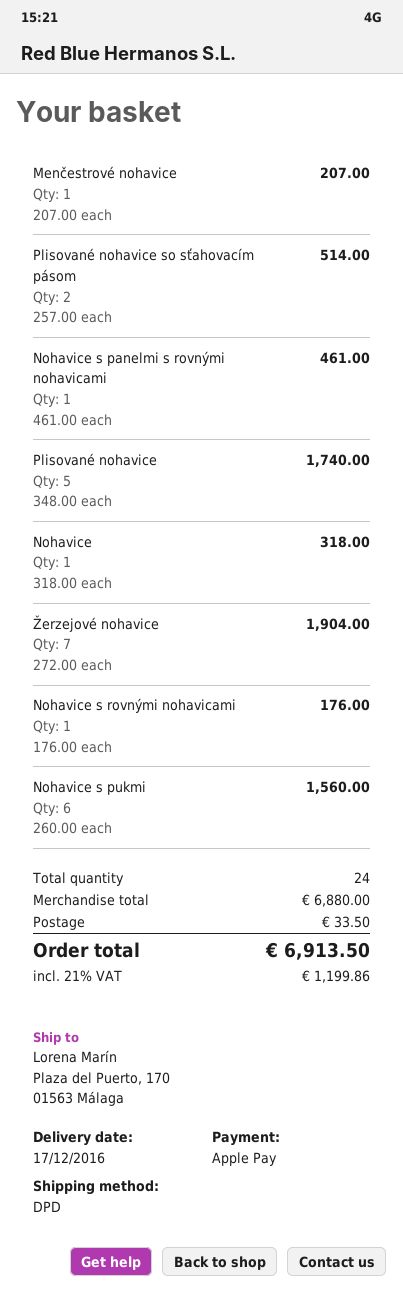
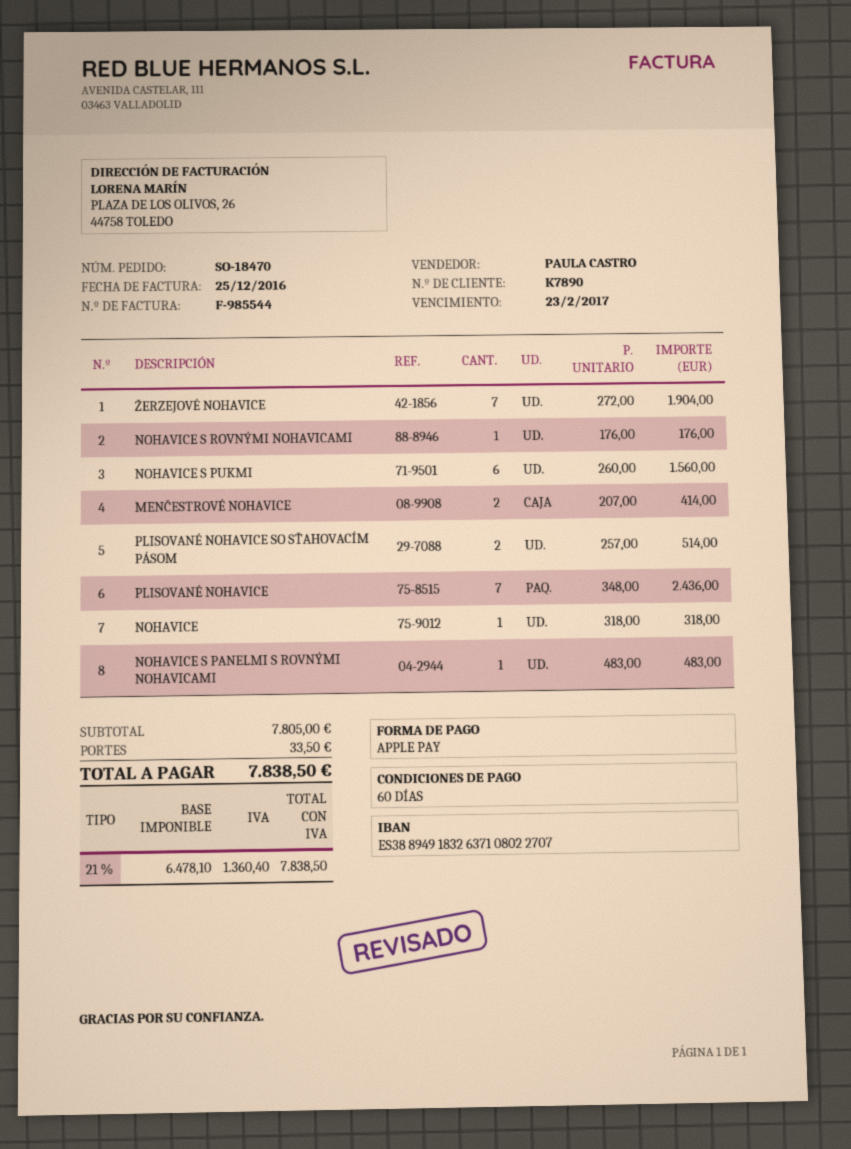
Menčestrové nohavice: 1 x 207.00 = 207.00 -> 2 x 207.00 = 414.00
Nohavice s panelmi s rovnými nohavicami: 1 x 461.00 = 461.00 -> 1 x 483.00 = 483.00
Plisované nohavice: 5 x 348.00 = 1740.00 -> 7 x 348.00 = 2436.00
subtotal: 6880.00 -> 7805.00
tax: 21% = 1199.86 -> 21% = 1360.40
total: 6913.50 -> 7838.50

